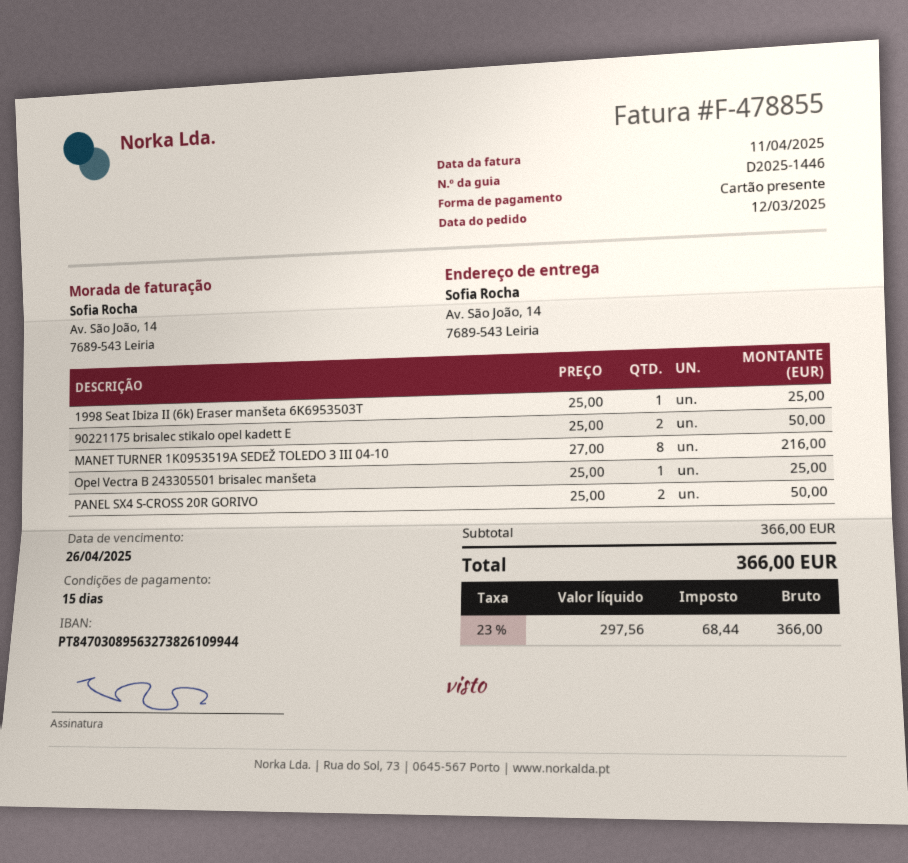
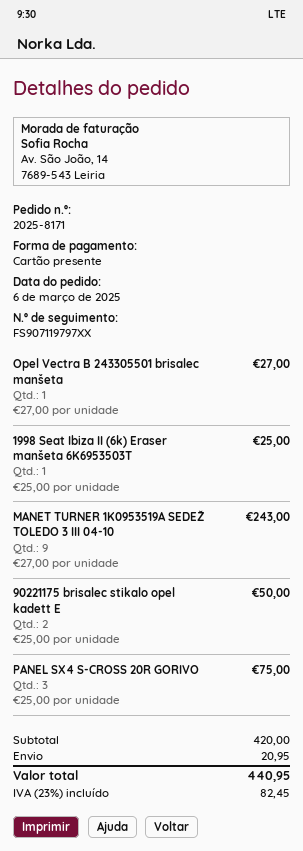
order date: 2025-03-12 -> 2025-03-06
MANET TURNER 1K0953519A SEDEŽ TOLEDO 3 III 04-10: 8 x 27.00 = 216.00 -> 9 x 27.00 = 243.00
Opel Vectra B 243305501 brisalec manšeta: 1 x 25.00 = 25.00 -> 1 x 27.00 = 27.00
PANEL SX4 S-CROSS 20R GORIVO: 2 x 25.00 = 50.00 -> 3 x 25.00 = 75.00
subtotal: 366.00 -> 420.00
shipping: none -> 20.95
tax: 23% = 68.44 -> 23% = 82.45
total: 366.00 -> 440.95

